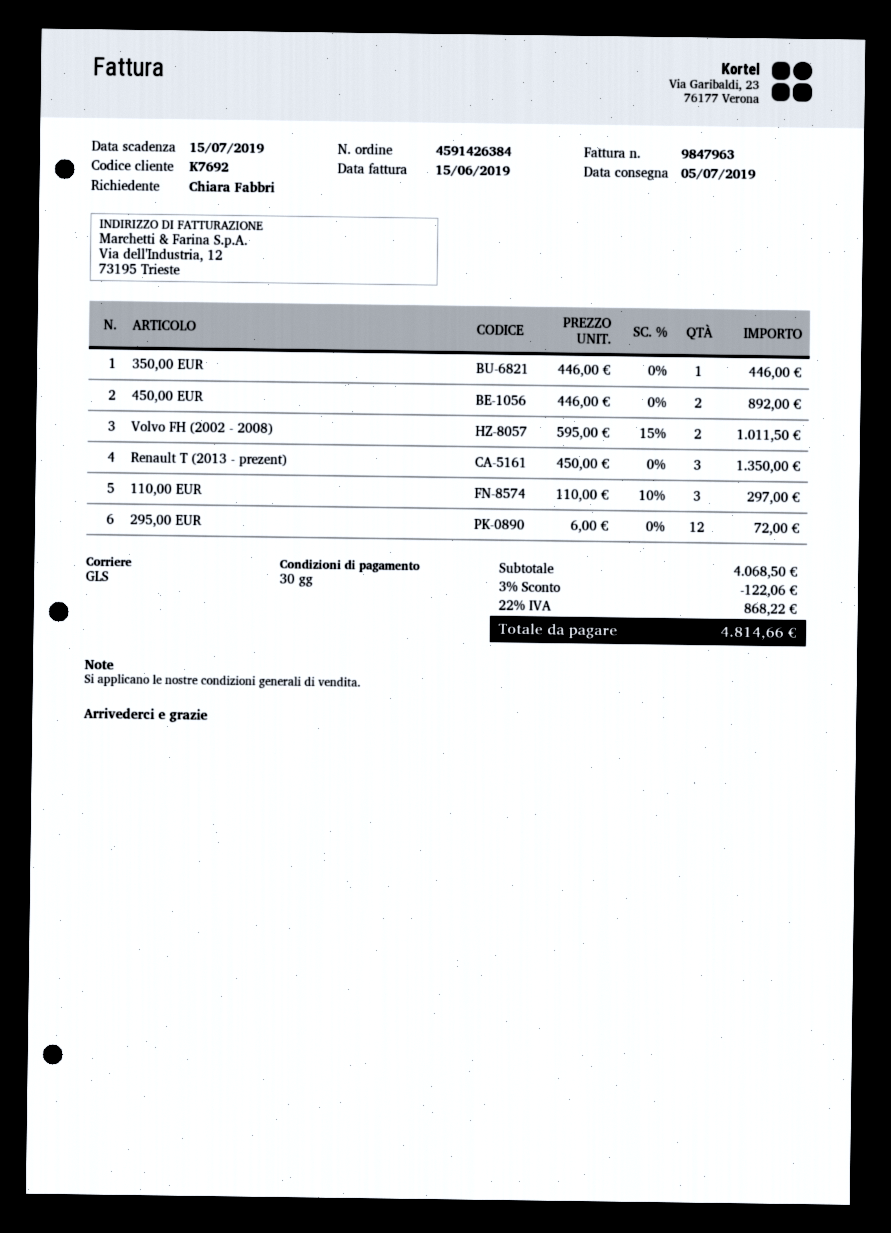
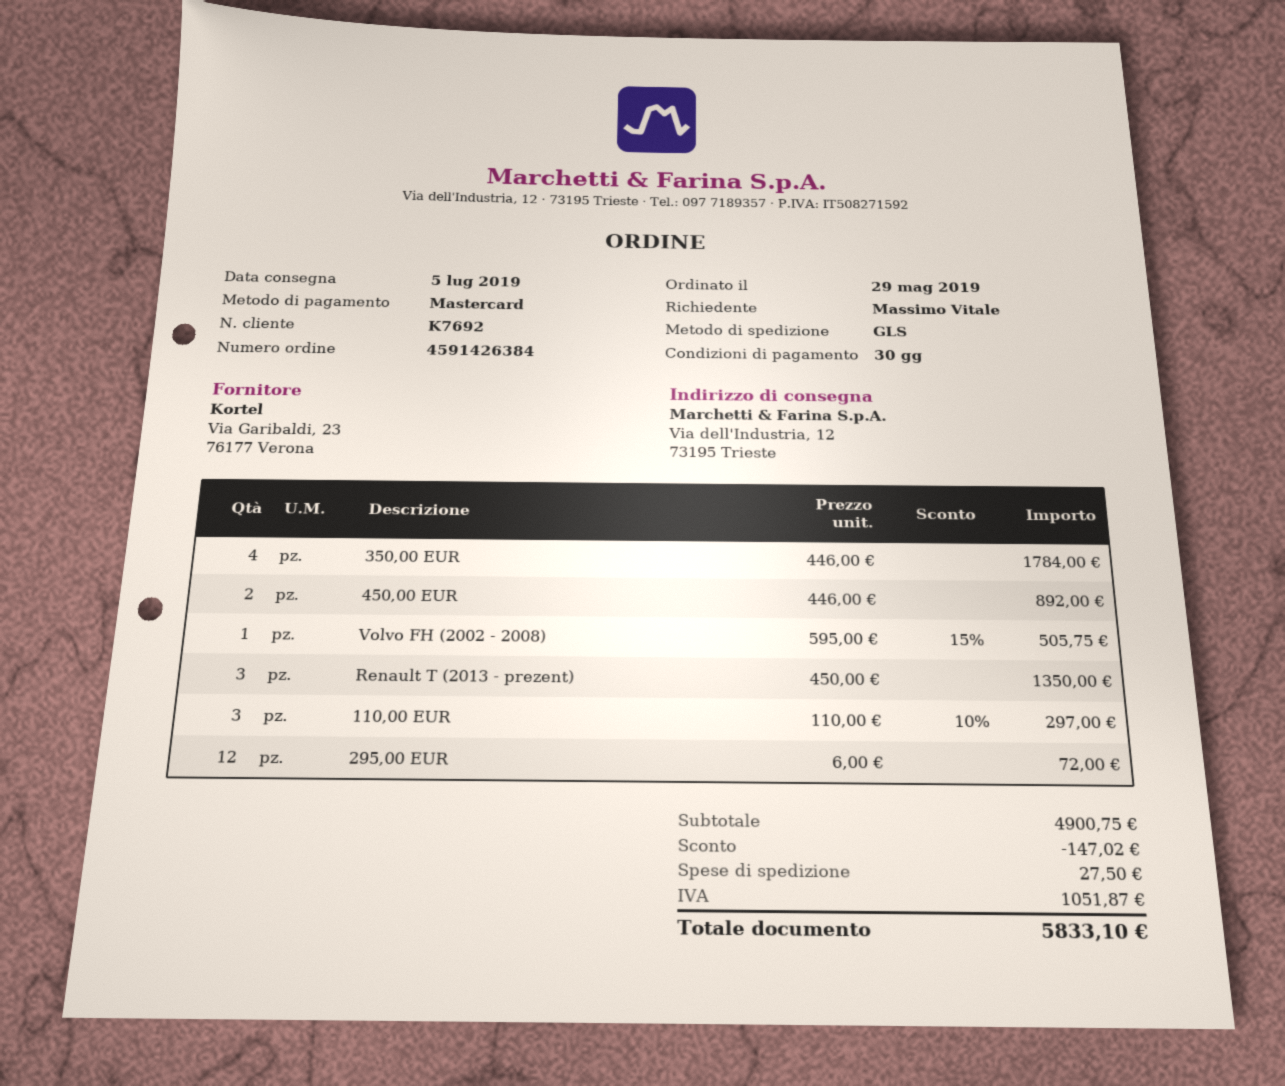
ordered by: Chiara Fabbri -> Massimo Vitale
350,00 EUR: 1 x 446.00 = 446.00 -> 4 x 446.00 = 1784.00
Volvo FH (2002 - 2008): 2 x 595.00 - 15% = 1011.50 -> 1 x 595.00 - 15% = 505.75
subtotal: 4068.50 -> 4900.75
discount: 122.06 -> 147.02
shipping: none -> 27.50
tax: 868.22 -> 1051.87
total: 4814.66 -> 5833.10

